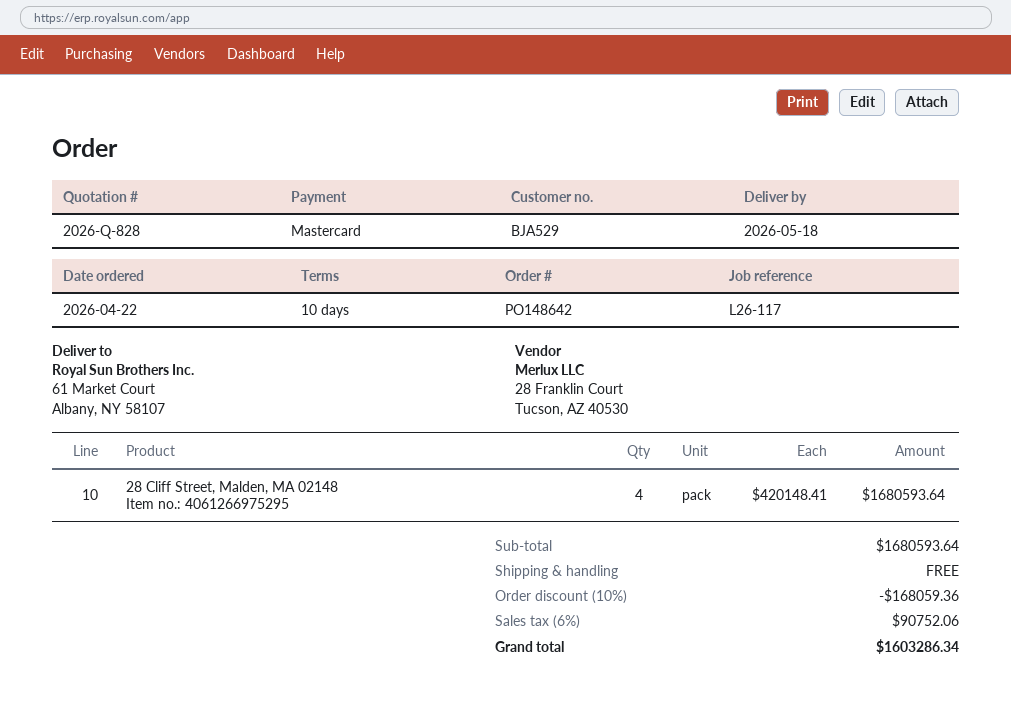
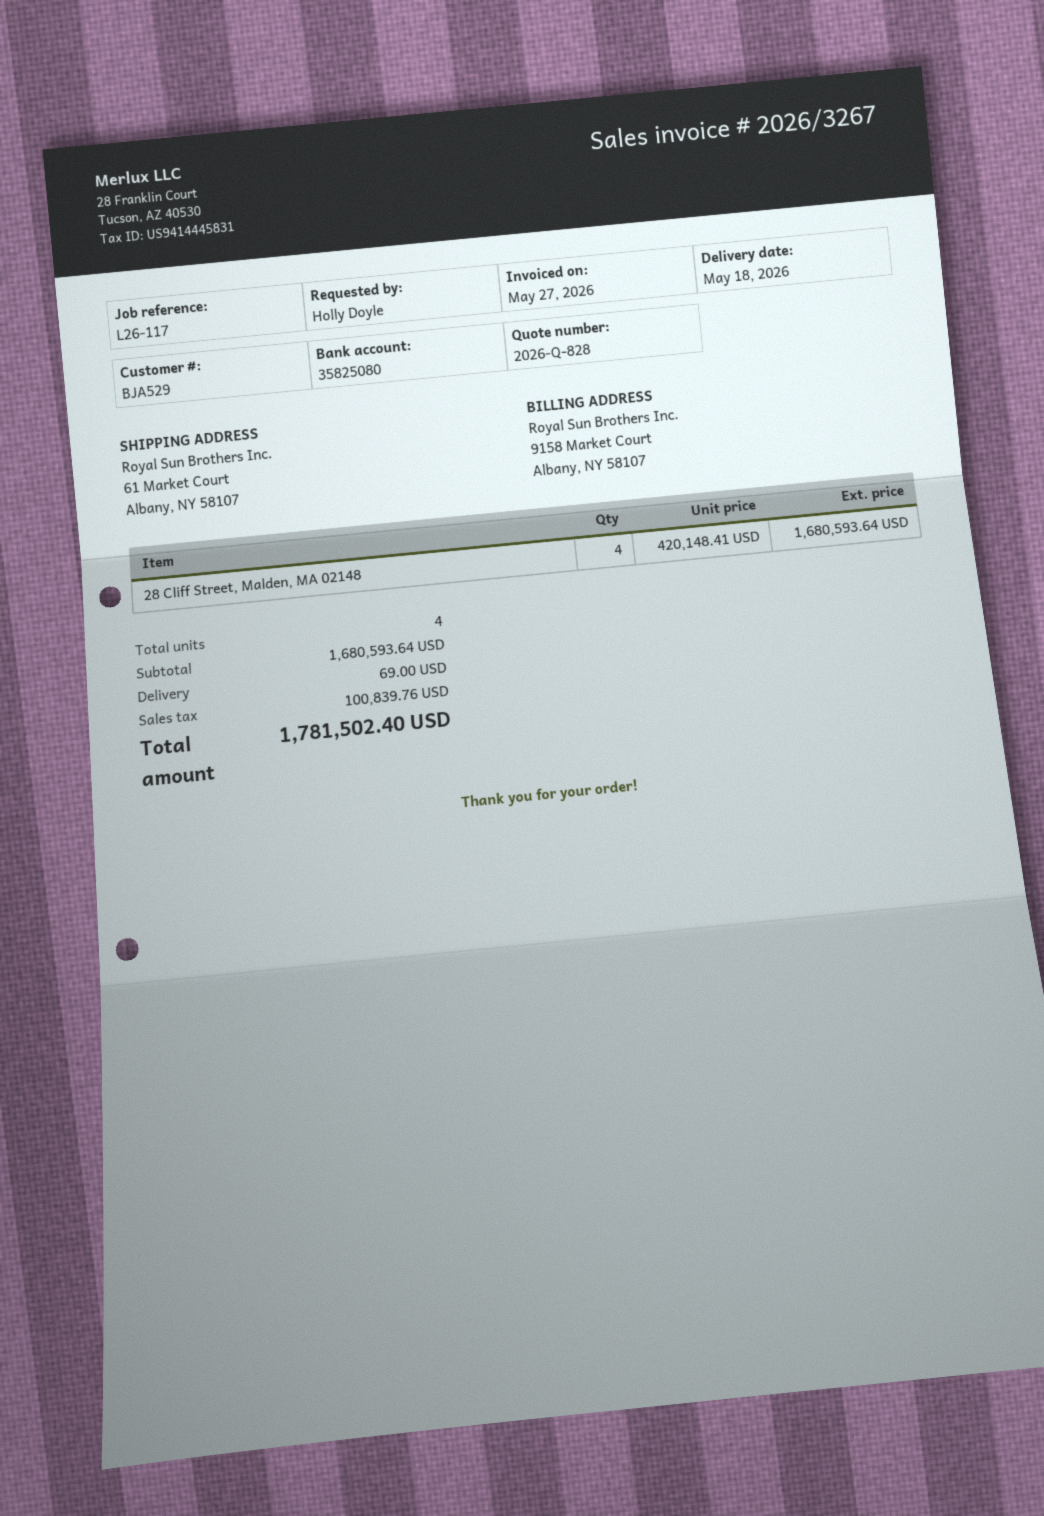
discount: 10% = 168059.36 -> none
shipping: 0.00 -> 69.00
tax: 90752.06 -> 100839.76
total: 1603286.34 -> 1781502.40

